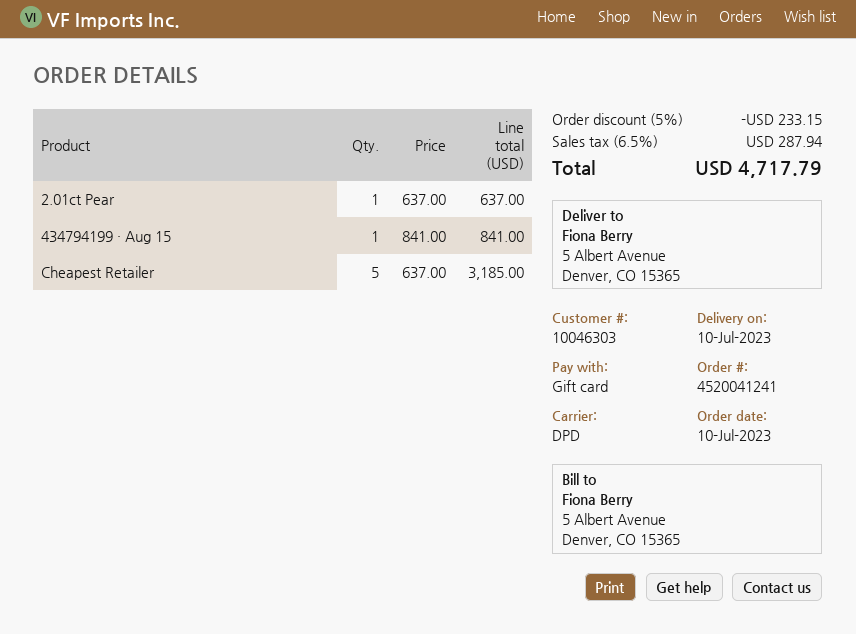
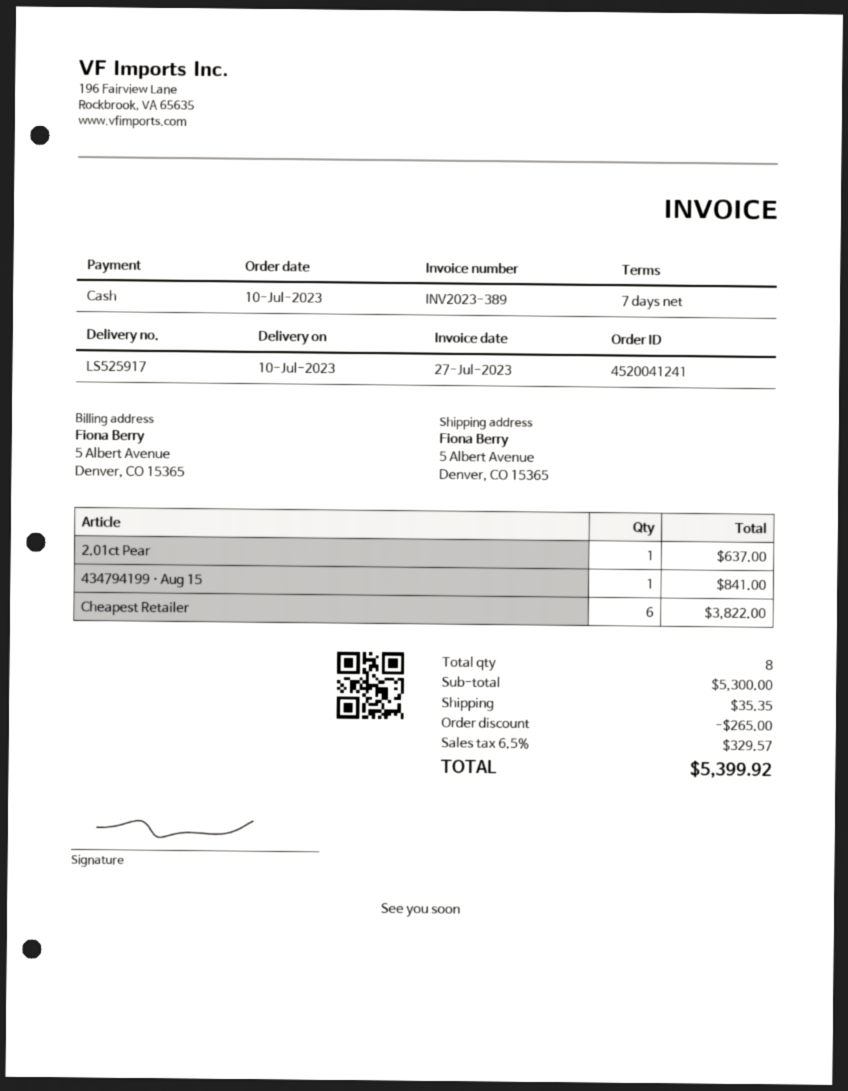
payment method: gift card -> cash
Cheapest Retailer: 5 for 3185.00 -> 6 for 3822.00
discount: 233.15 -> 265.00
shipping: none -> 35.35
tax: 6.5% = 287.94 -> 6.5% = 329.57
total: 4717.79 -> 5399.92

